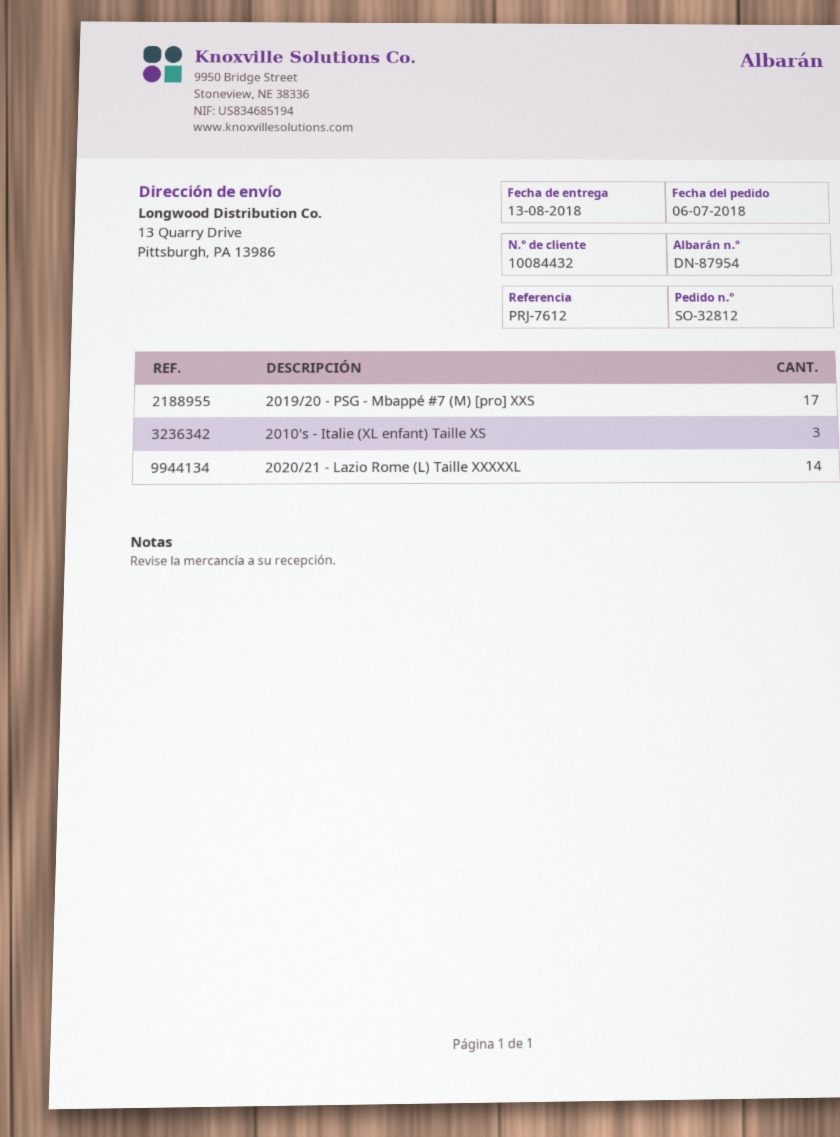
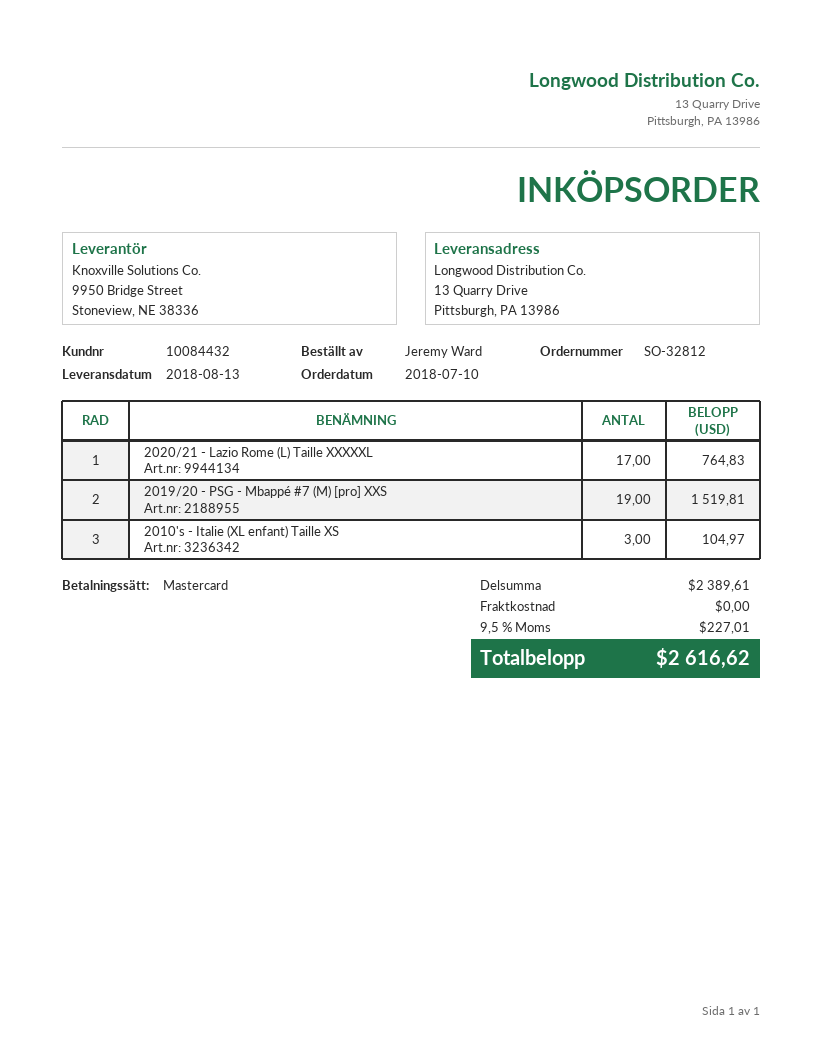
order date: 2018-07-06 -> 2018-07-10
2019/20 - PSG - Mbappé #7 (M) [pro] XXS: 17 -> 19
2020/21 - Lazio Rome (L) Taille XXXXXL: 14 -> 17

